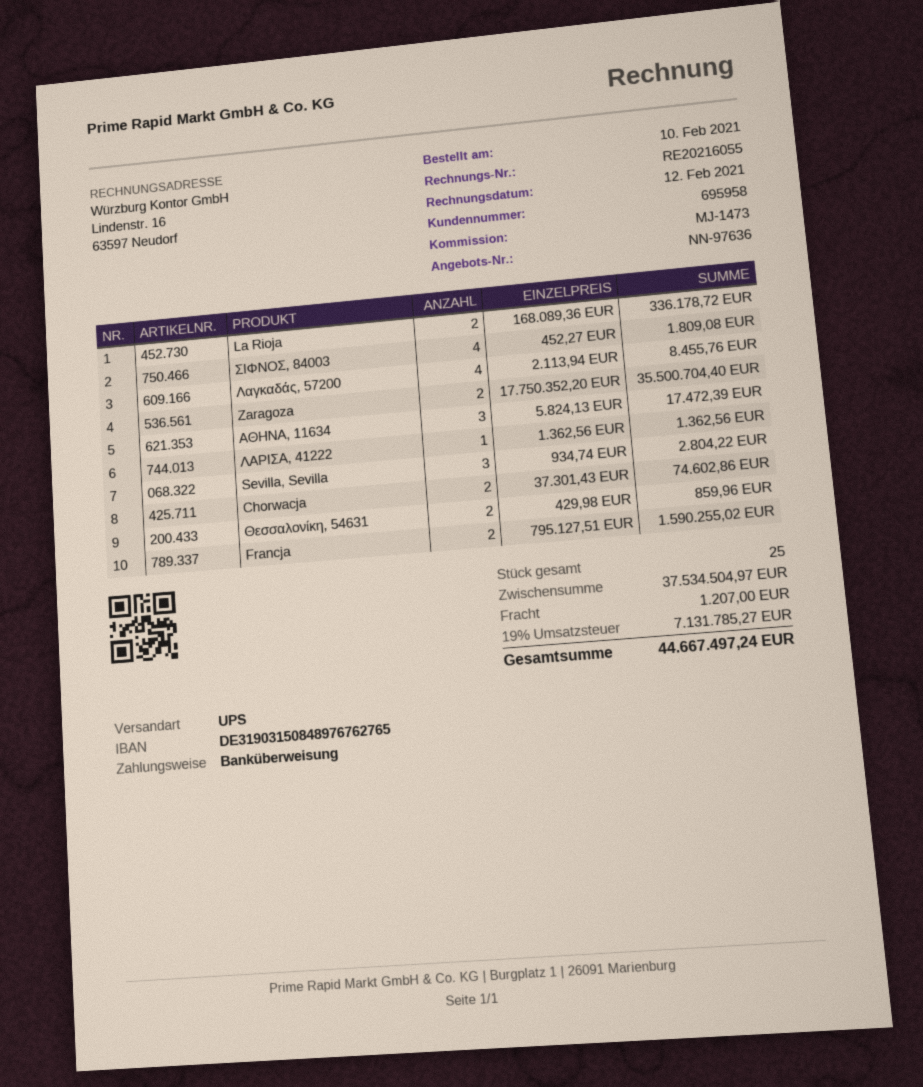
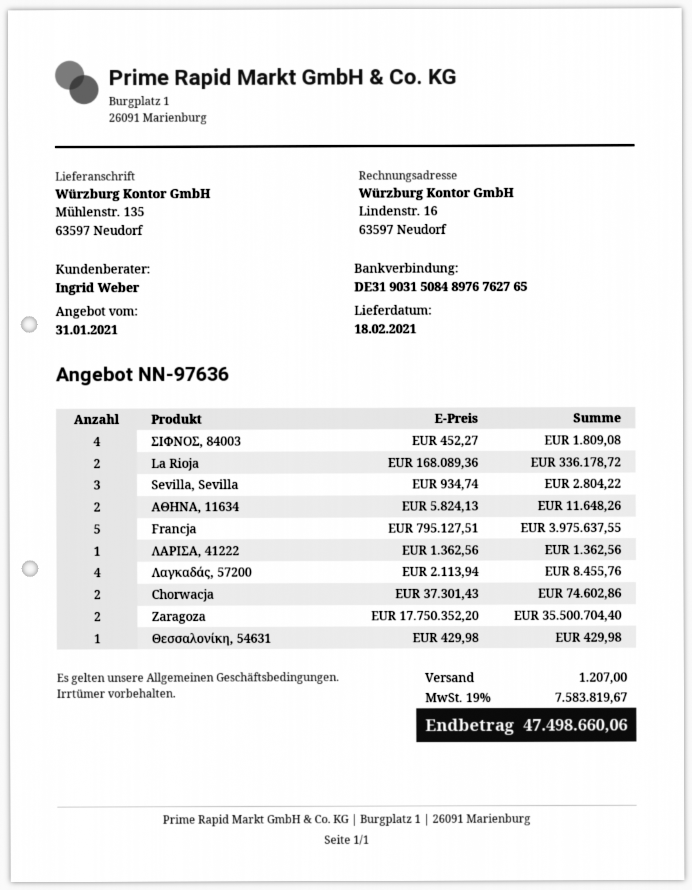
ΑΘΗΝΑ, 11634: 3 x 5824.13 = 17472.39 -> 2 x 5824.13 = 11648.26
Θεσσαλονίκη, 54631: 2 x 429.98 = 859.96 -> 1 x 429.98 = 429.98
Francja: 2 x 795127.51 = 1590255.02 -> 5 x 795127.51 = 3975637.55
tax: 19% = 7131785.27 -> 19% = 7583819.67
total: 44667497.24 -> 47498660.06

